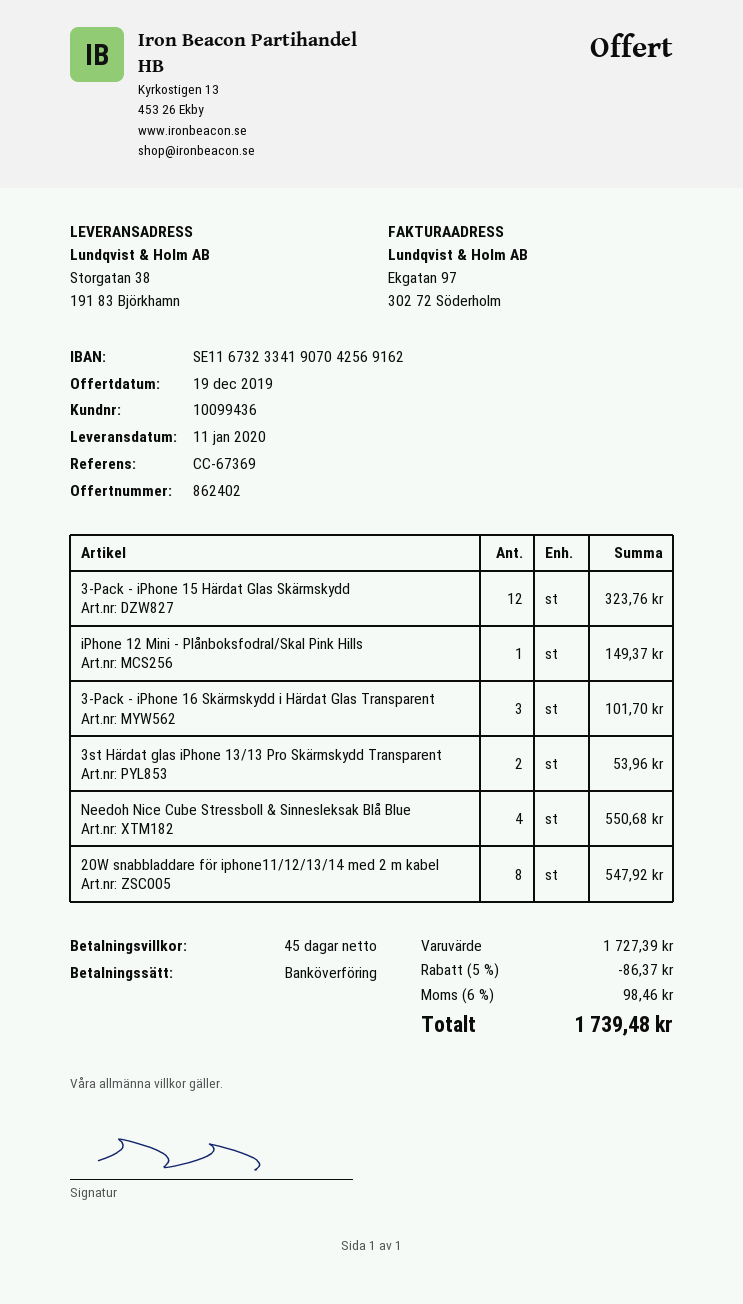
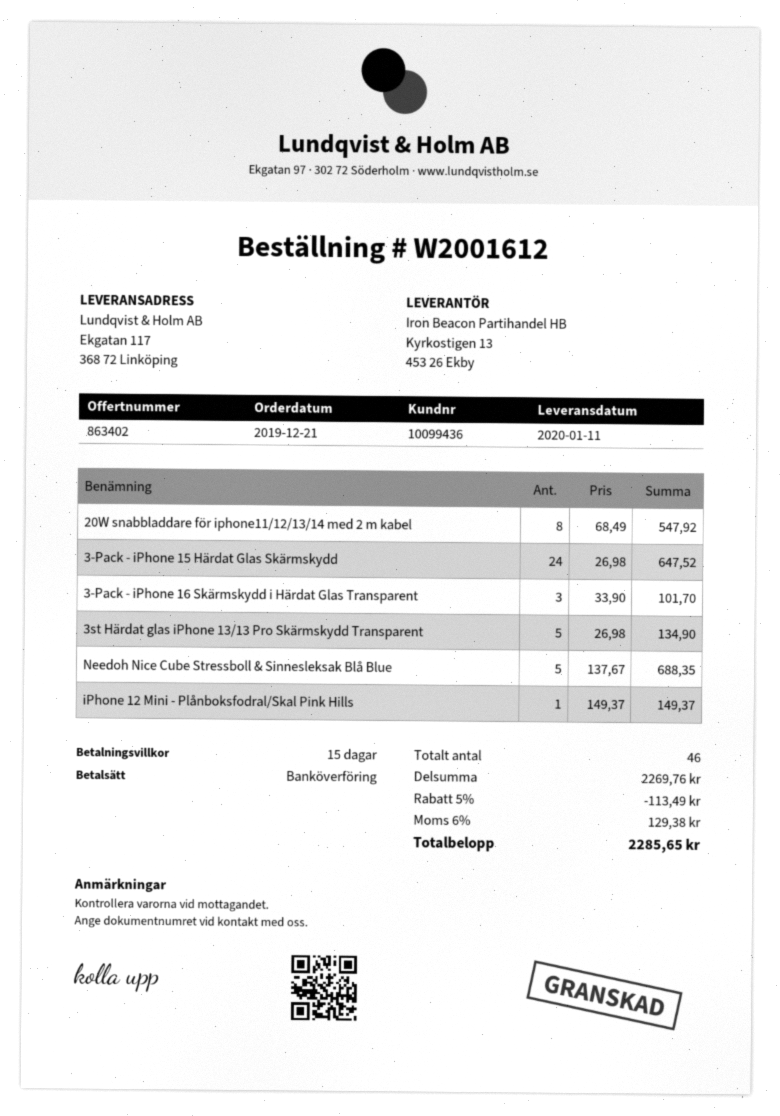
quote number: 862402 -> 863402
payment terms: 45 days -> 15 days
ship to: Storgatan 38, 191 83 Björkhamn -> Ekgatan 117, 368 72 Linköping
3-Pack - iPhone 15 Härdat Glas Skärmskydd: 12 for 323.76 -> 24 for 647.52
3st Härdat glas iPhone 13/13 Pro Skärmskydd Transparent: 2 for 53.96 -> 5 for 134.90
Needoh Nice Cube Stressboll & Sinnesleksak Blå Blue: 4 for 550.68 -> 5 for 688.35
subtotal: 1727.39 -> 2269.76
discount: 5% = 86.37 -> 5% = 113.49
tax: 6% = 98.46 -> 6% = 129.38
total: 1739.48 -> 2285.65

